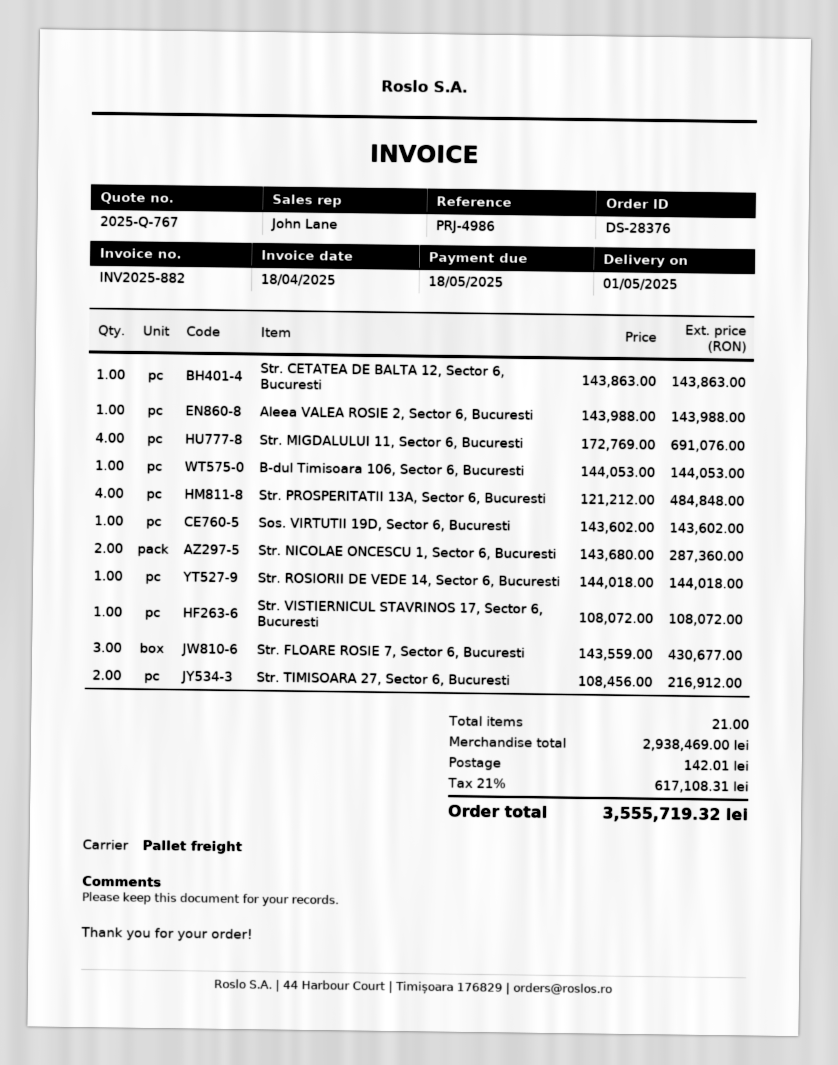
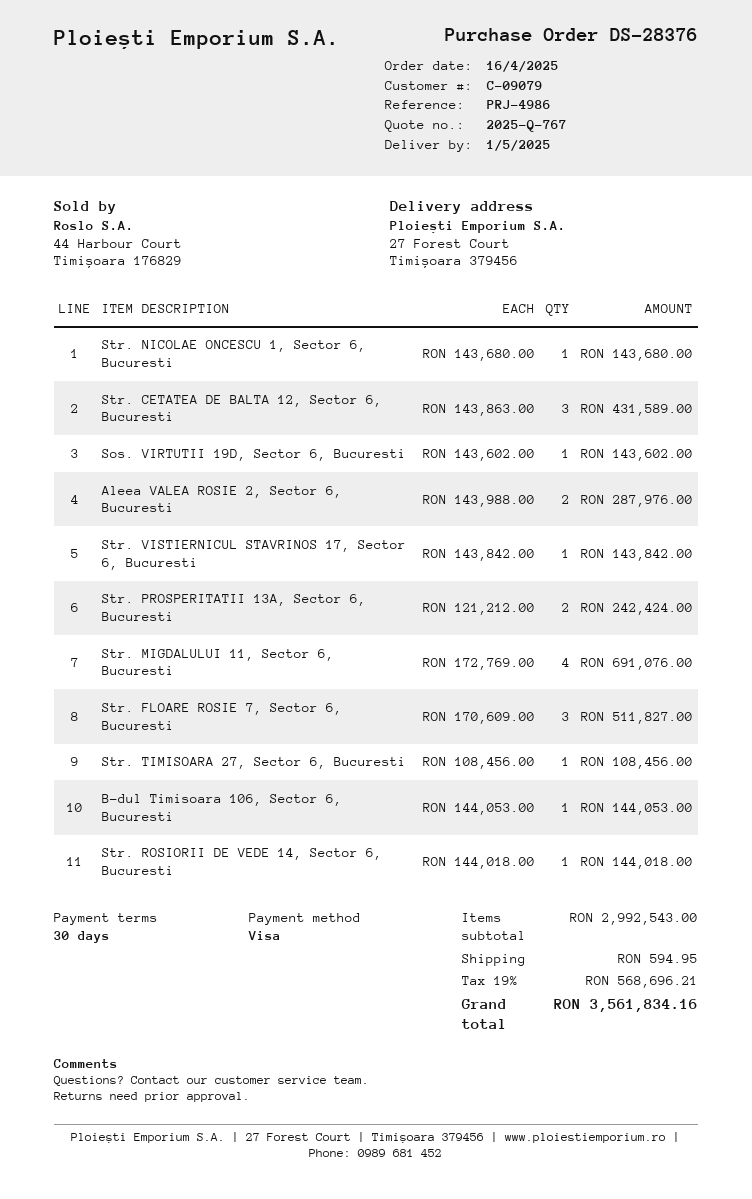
Str. CETATEA DE BALTA 12, Sector 6, Bucuresti: 1 x 143863.00 = 143863.00 -> 3 x 143863.00 = 431589.00
Aleea VALEA ROSIE 2, Sector 6, Bucuresti: 1 x 143988.00 = 143988.00 -> 2 x 143988.00 = 287976.00
Str. PROSPERITATII 13A, Sector 6, Bucuresti: 4 x 121212.00 = 484848.00 -> 2 x 121212.00 = 242424.00
Str. NICOLAE ONCESCU 1, Sector 6, Bucuresti: 2 x 143680.00 = 287360.00 -> 1 x 143680.00 = 143680.00
Str. VISTIERNICUL STAVRINOS 17, Sector 6, Bucuresti: 1 x 108072.00 = 108072.00 -> 1 x 143842.00 = 143842.00
Str. FLOARE ROSIE 7, Sector 6, Bucuresti: 3 x 143559.00 = 430677.00 -> 3 x 170609.00 = 511827.00
Str. TIMISOARA 27, Sector 6, Bucuresti: 2 x 108456.00 = 216912.00 -> 1 x 108456.00 = 108456.00
subtotal: 2938469.00 -> 2992543.00
shipping: 142.01 -> 594.95
tax: 21% = 617108.31 -> 19% = 568696.21
total: 3555719.32 -> 3561834.16

